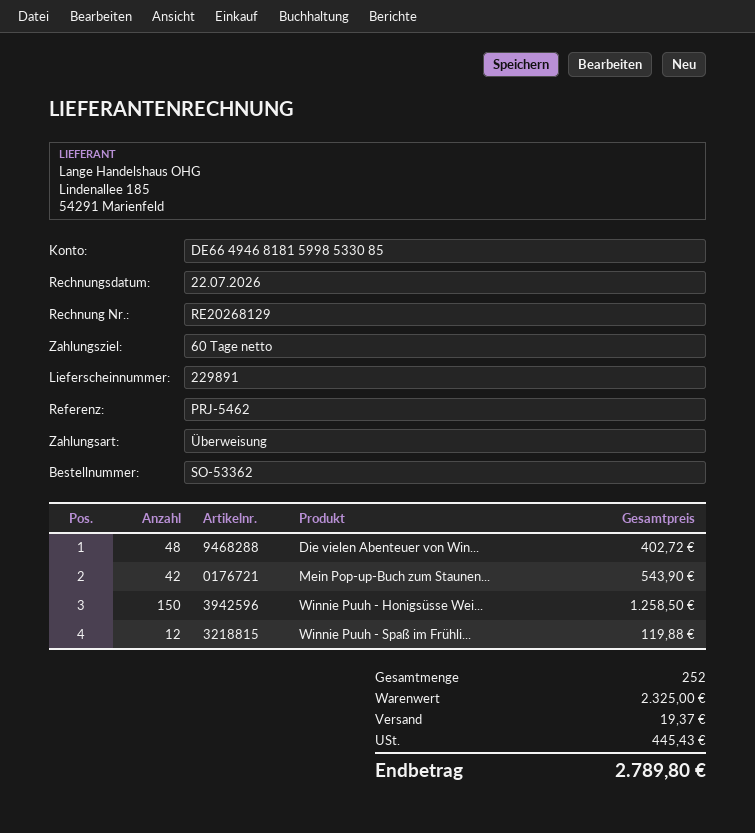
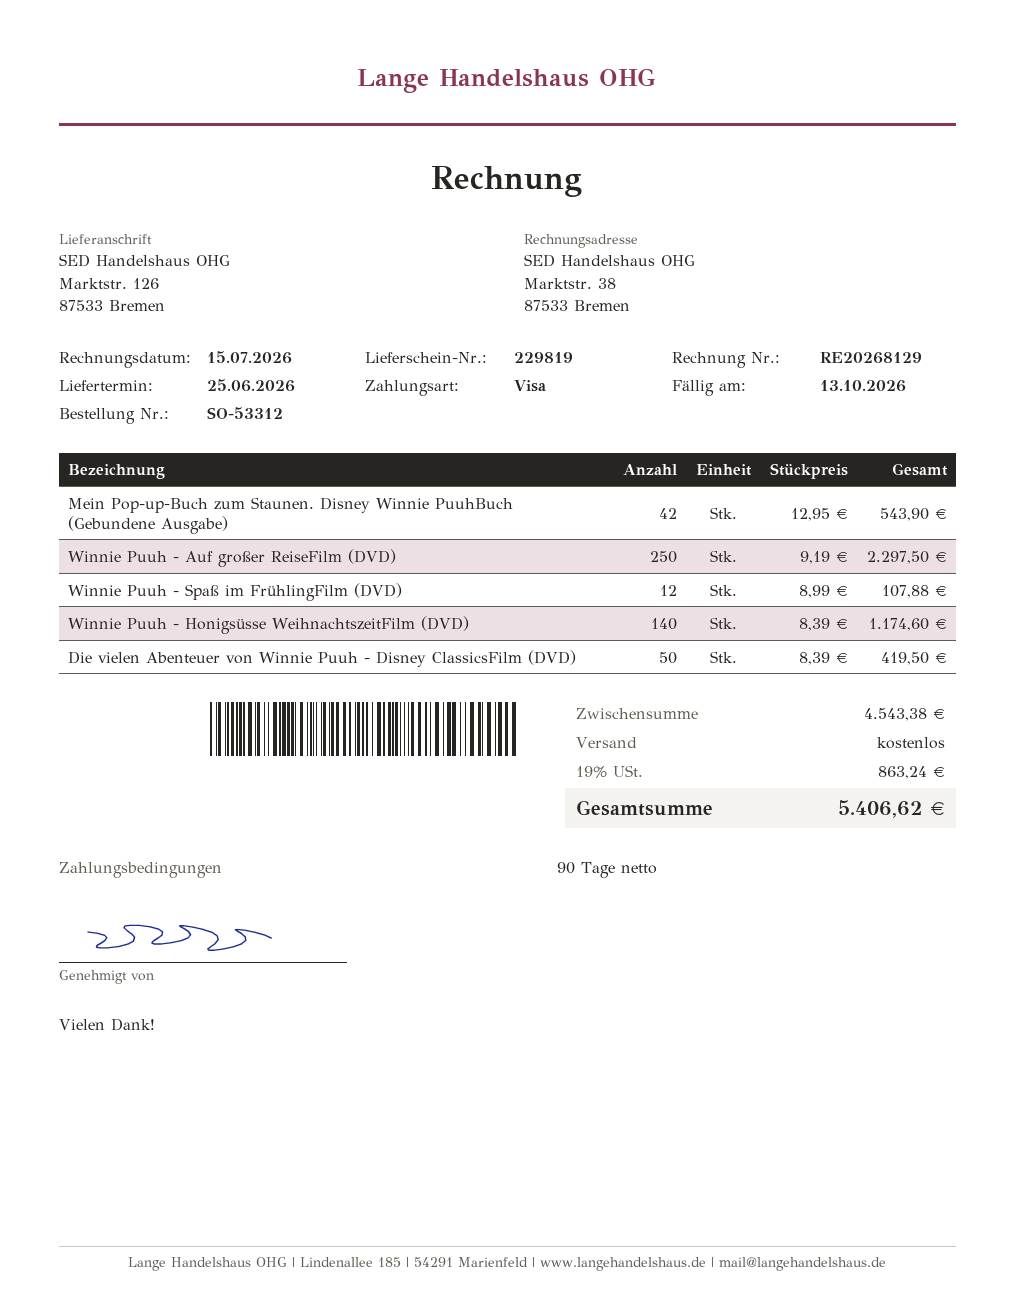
order number: SO-53362 -> SO-53312
delivery note number: 229891 -> 229819
invoice date: 2026-07-22 -> 2026-07-15
payment terms: 60 days -> 90 days
payment method: bank transfer -> Visa
Die vielen Abenteuer von Win...: 48 for 402.72 -> 50 for 419.50
Winnie Puuh - Honigsüsse Wei...: 150 for 1258.50 -> 140 for 1174.60
Winnie Puuh - Spaß im Frühli...: 12 for 119.88 -> 12 for 107.88
Winnie Puuh - Auf großer ReiseFilm (DVD): none -> 250 for 2297.50
subtotal: 2325.00 -> 4543.38
shipping: 19.37 -> 0.00
tax: 445.43 -> 863.24
total: 2789.80 -> 5406.62

